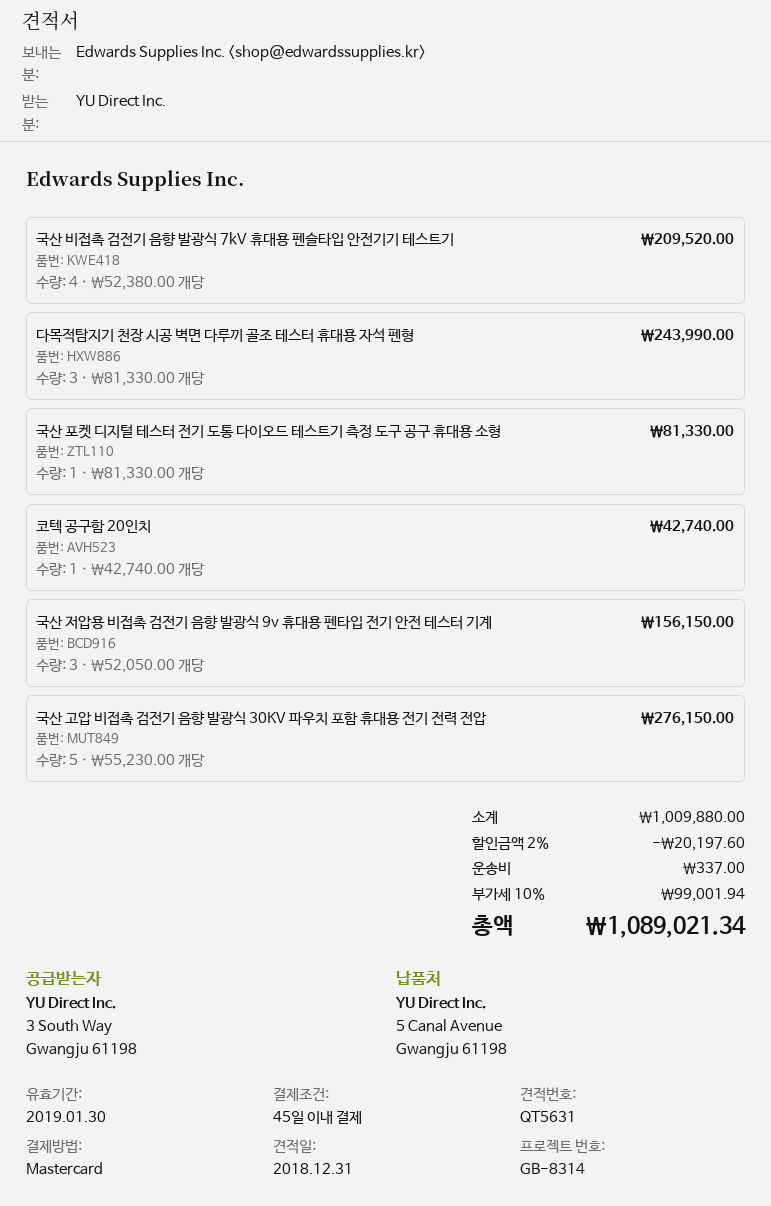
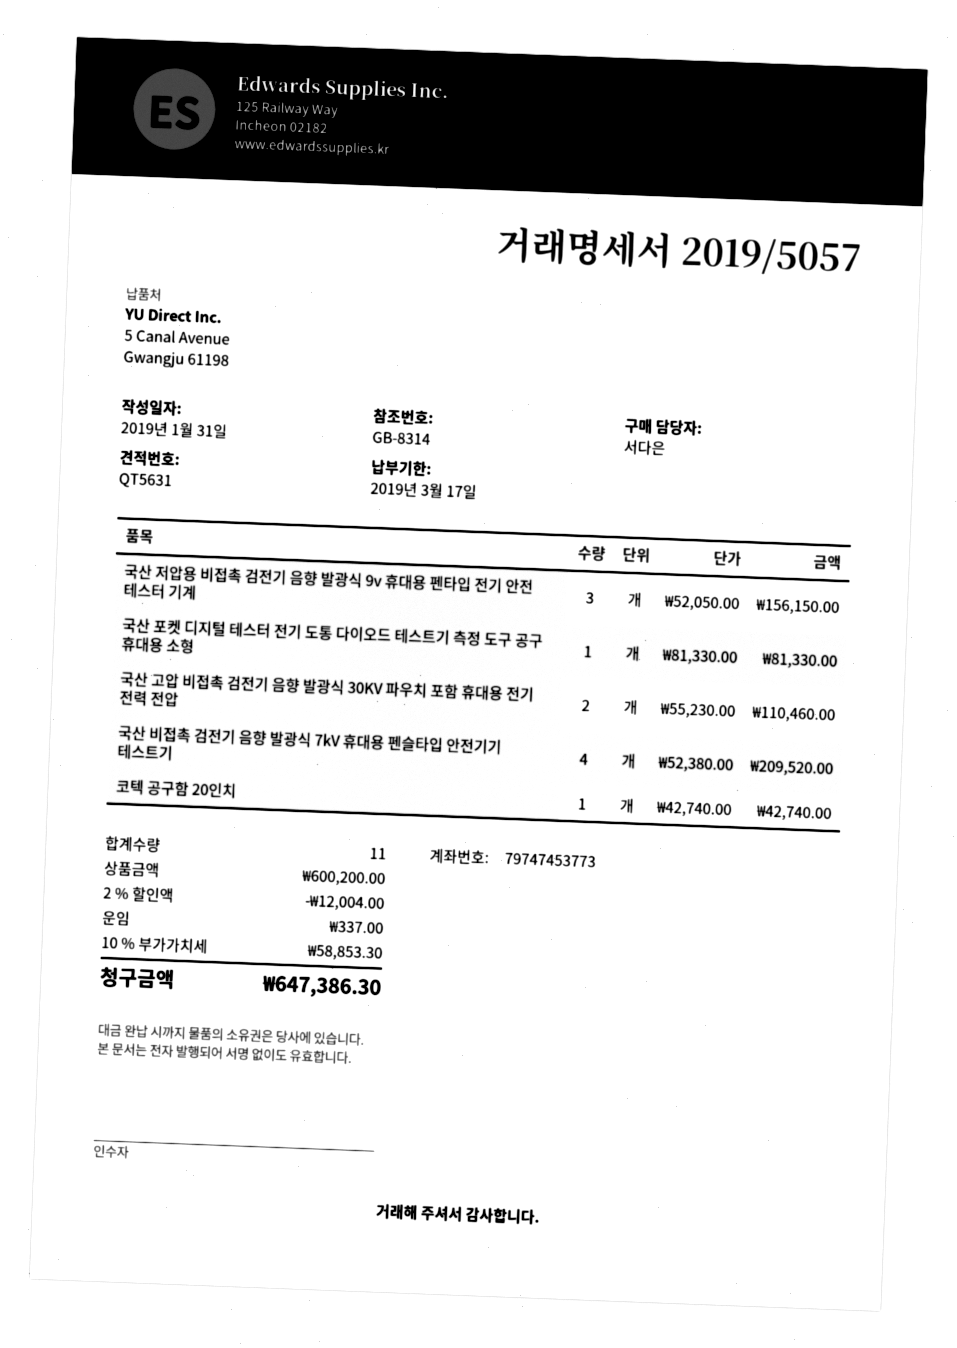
다목적탐지기 천장 시공 벽면 다루끼 골조 테스터 휴대용 자석 펜형: 3 x 81330.00 = 243990.00 -> none
국산 고압 비접촉 검전기 음향 발광식 30KV 파우치 포함 휴대용 전기 전력 전압: 5 x 55230.00 = 276150.00 -> 2 x 55230.00 = 110460.00
subtotal: 1009880.00 -> 600200.00
discount: 2% = 20197.60 -> 2% = 12004.00
tax: 10% = 99001.94 -> 10% = 58853.30
total: 1089021.34 -> 647386.30

